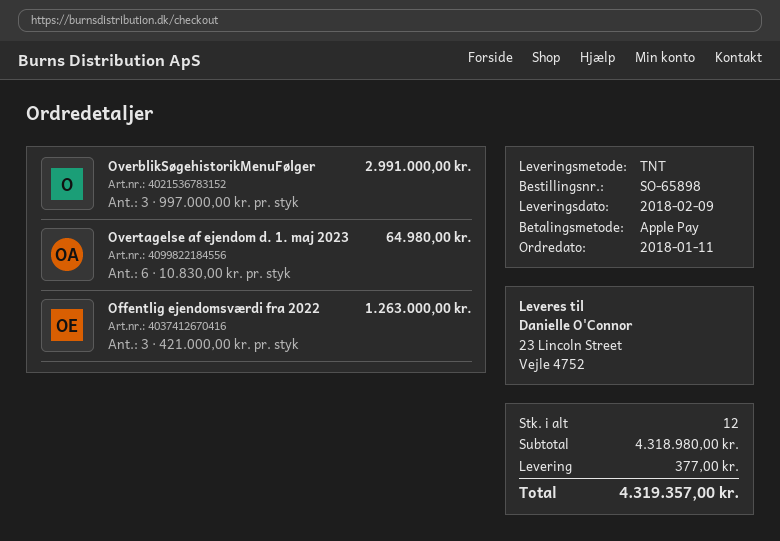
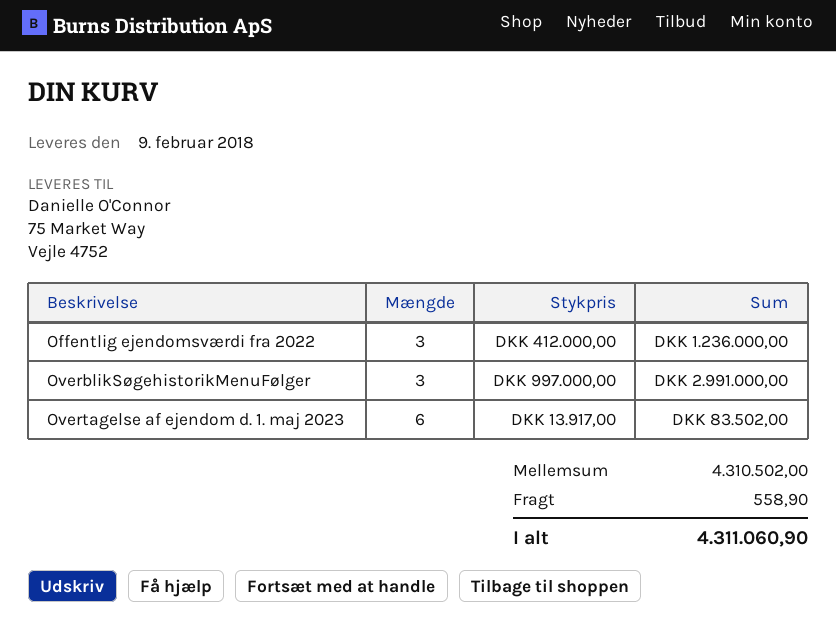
ship to: 23 Lincoln Street, Vejle 4752 -> 75 Market Way, Vejle 4752
Overtagelse af ejendom d. 1. maj 2023: 6 x 10830.00 = 64980.00 -> 6 x 13917.00 = 83502.00
Offentlig ejendomsværdi fra 2022: 3 x 421000.00 = 1263000.00 -> 3 x 412000.00 = 1236000.00
subtotal: 4318980.00 -> 4310502.00
shipping: 377.00 -> 558.90
total: 4319357.00 -> 4311060.90

